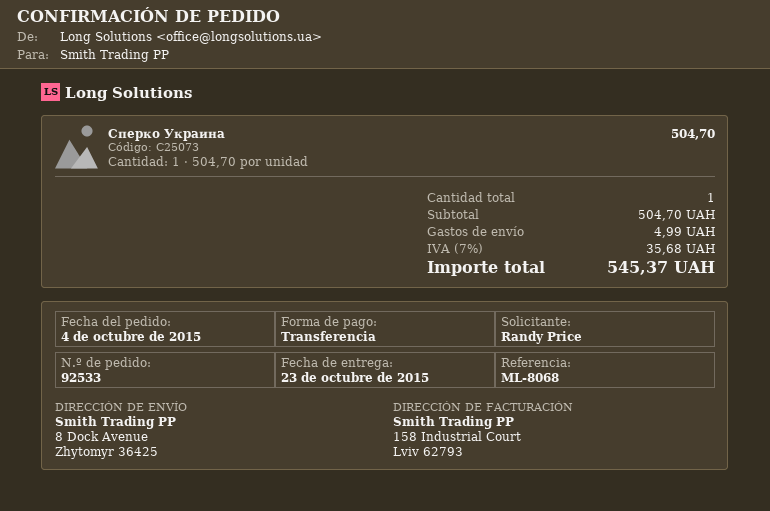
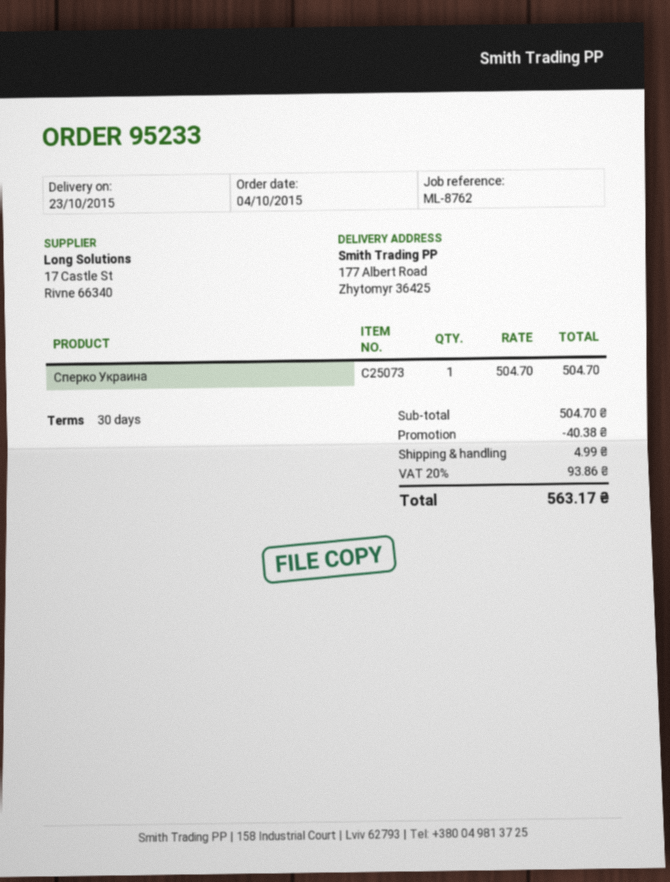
order number: 92533 -> 95233
reference: ML-8068 -> ML-8762
ship to: 8 Dock Avenue, Zhytomyr 36425 -> 177 Albert Road, Zhytomyr 36425
discount: none -> 40.38
tax: 7% = 35.68 -> 20% = 93.86
total: 545.37 -> 563.17

